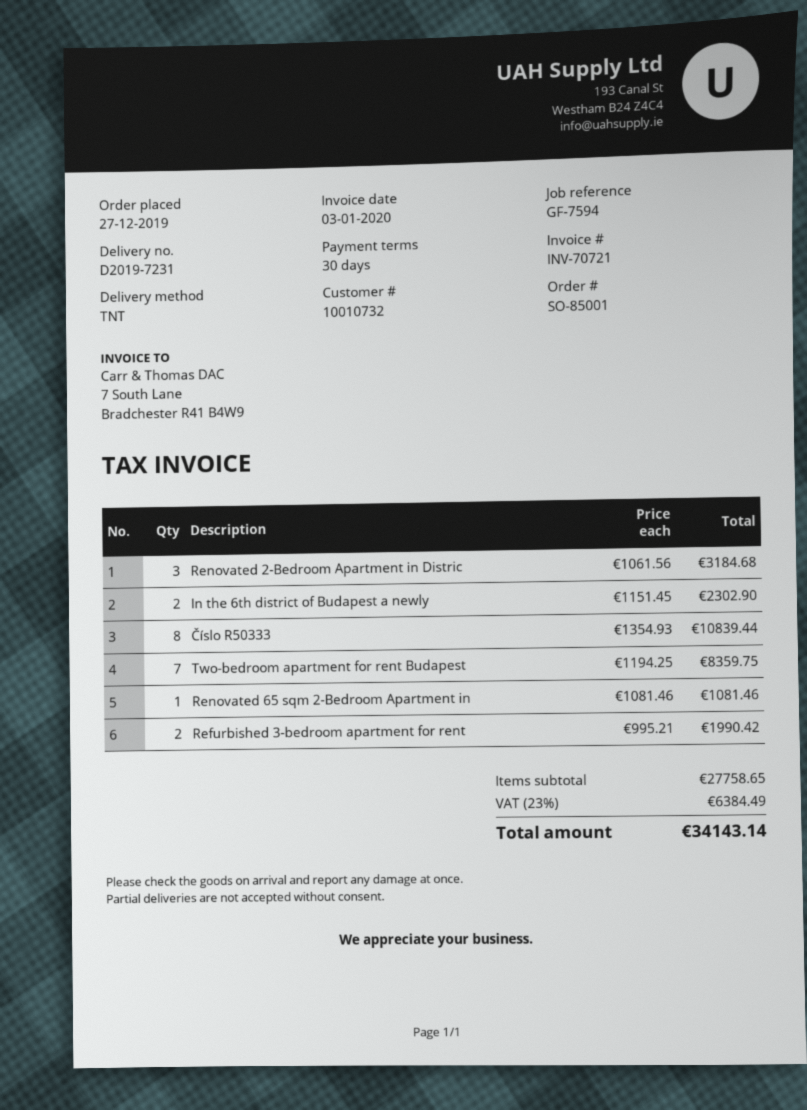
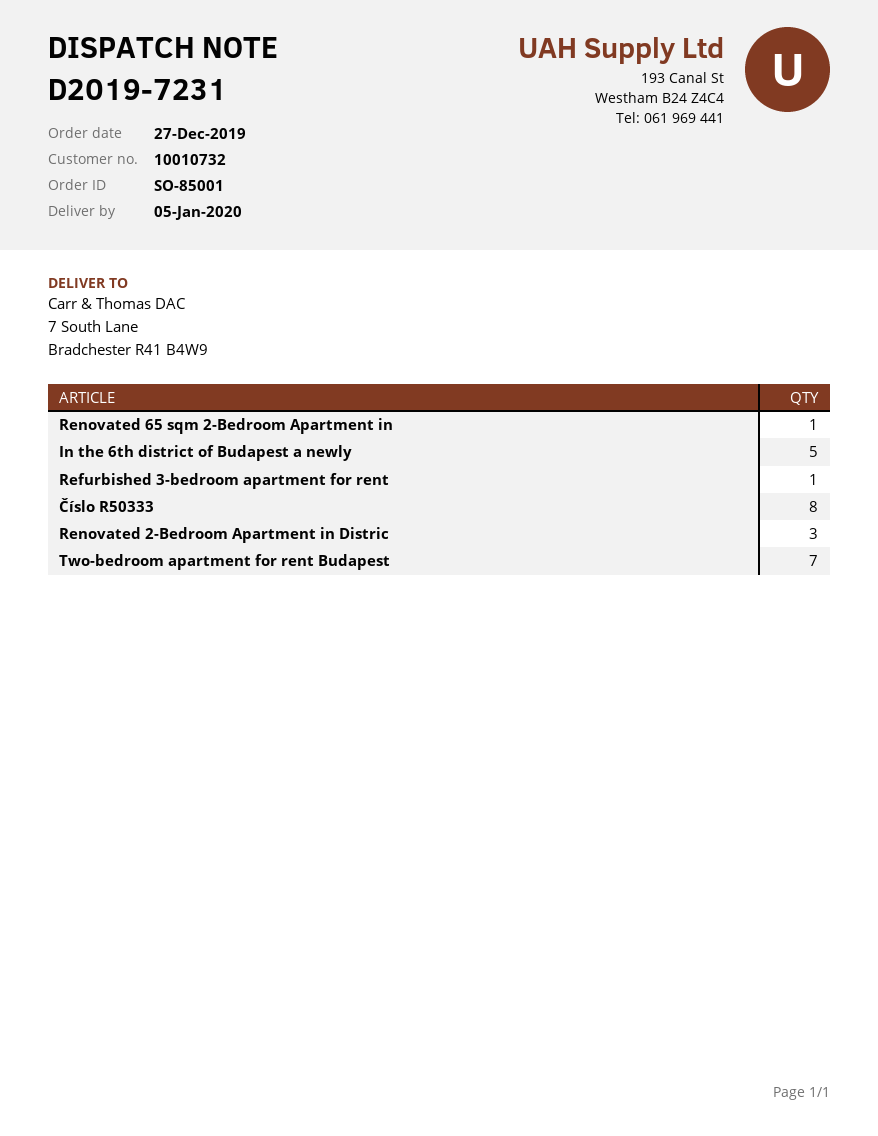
In the 6th district of Budapest a newly: 2 -> 5
Refurbished 3-bedroom apartment for rent: 2 -> 1

